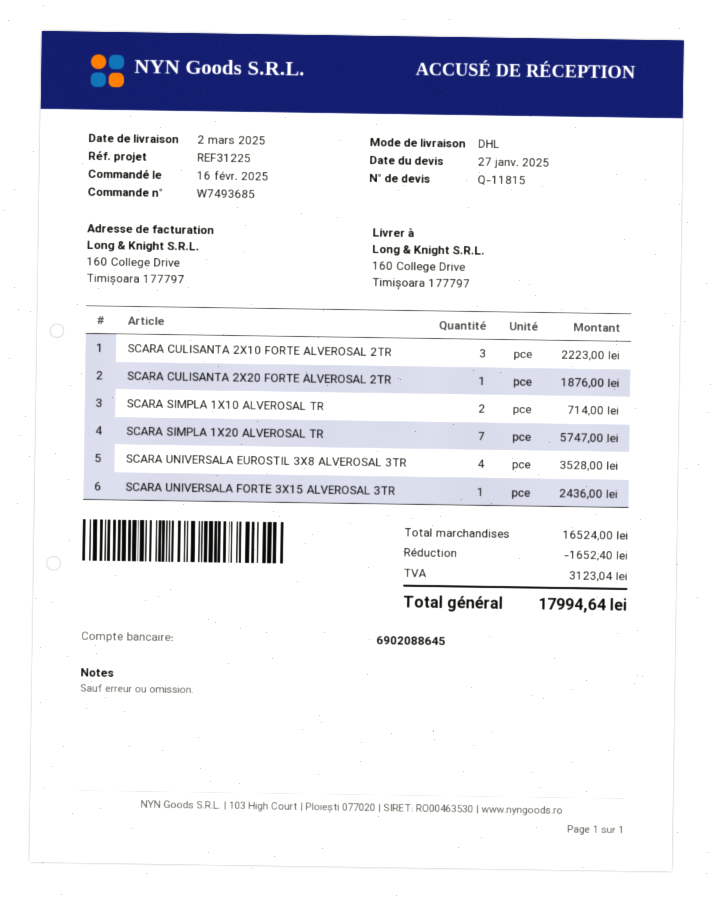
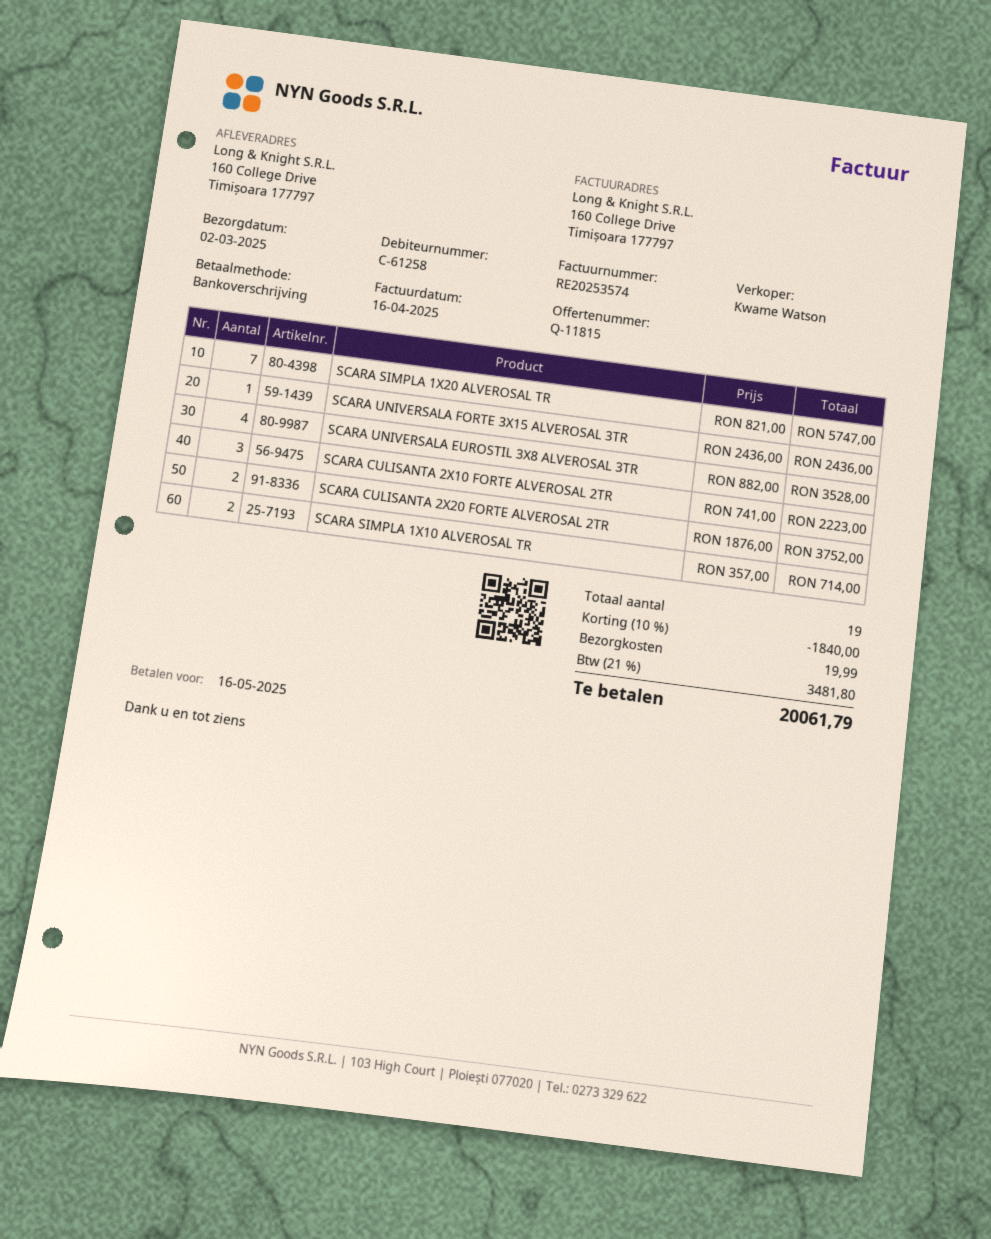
SCARA CULISANTA 2X20 FORTE ALVEROSAL 2TR: 1 for 1876.00 -> 2 for 3752.00
discount: 1652.40 -> 1840.00
shipping: none -> 19.99
tax: 3123.04 -> 3481.80
total: 17994.64 -> 20061.79

